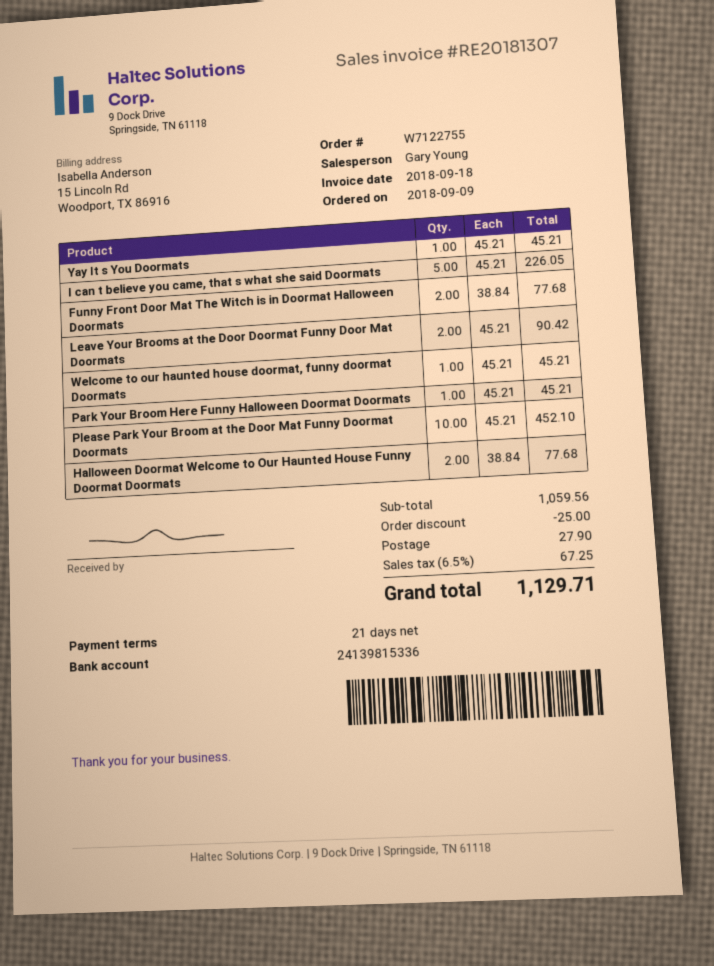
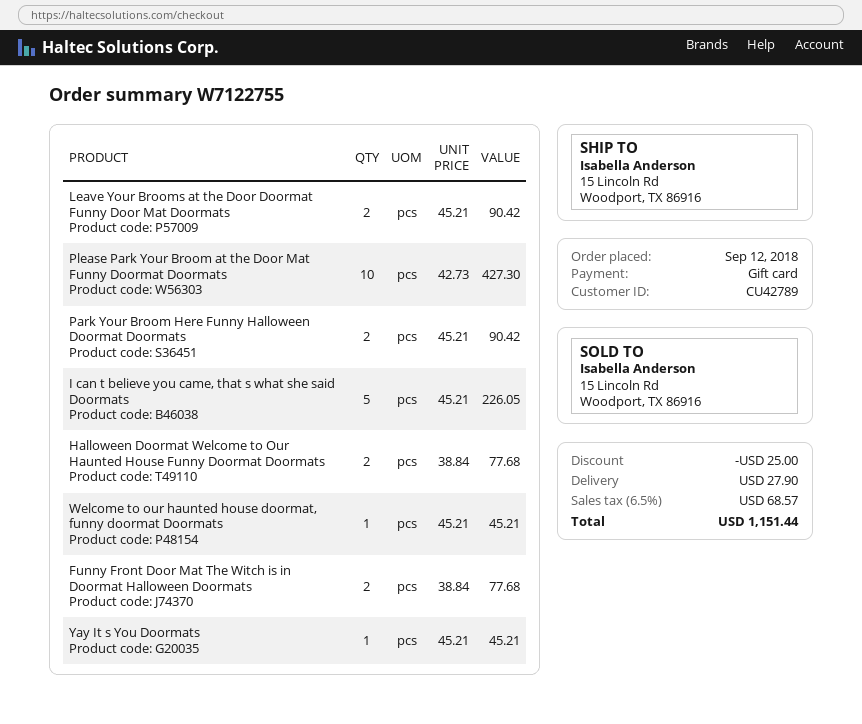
order date: 2018-09-09 -> 2018-09-12
Park Your Broom Here Funny Halloween Doormat Doormats: 1 x 45.21 = 45.21 -> 2 x 45.21 = 90.42
Please Park Your Broom at the Door Mat Funny Doormat Doormats: 10 x 45.21 = 452.10 -> 10 x 42.73 = 427.30
tax: 6.5% = 67.25 -> 6.5% = 68.57
total: 1129.71 -> 1151.44

